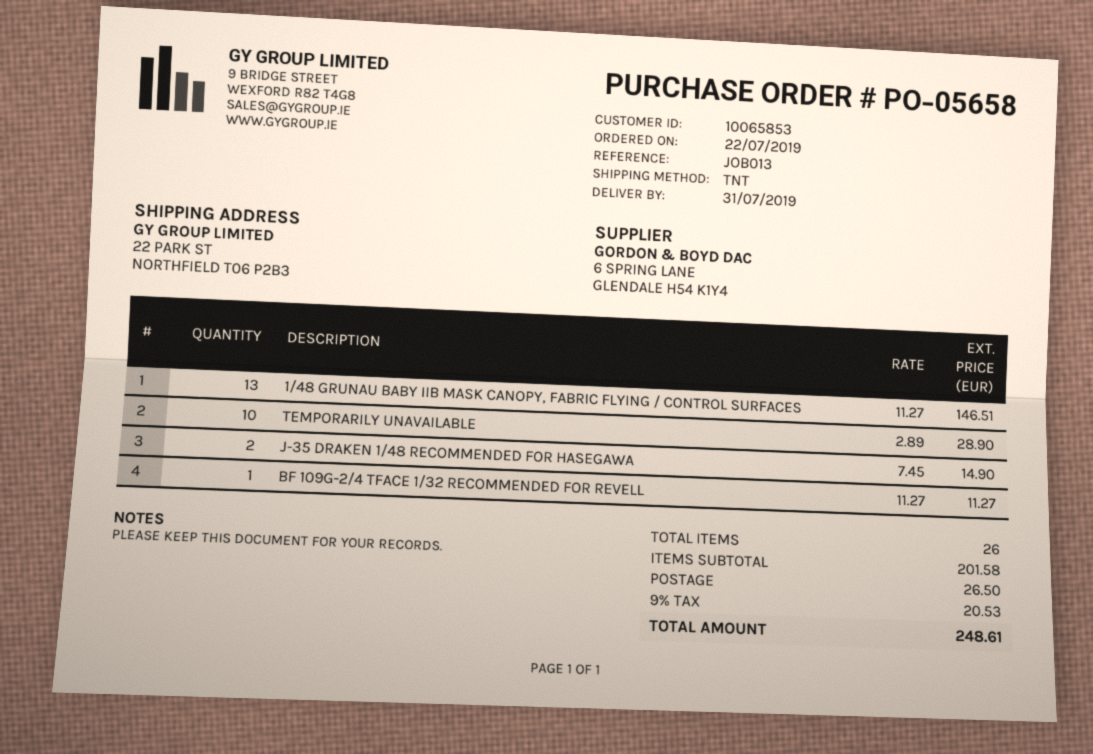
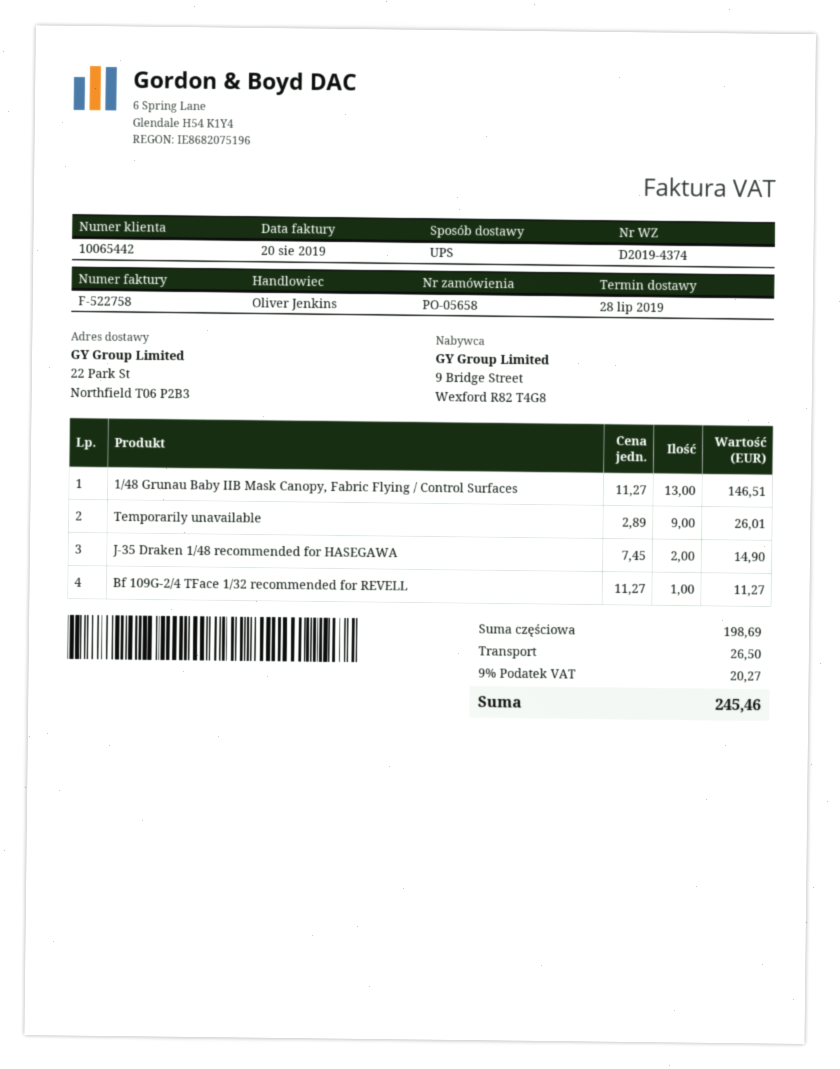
delivery date: 2019-07-31 -> 2019-07-28
customer number: 10065853 -> 10065442
shipping method: TNT -> UPS
TEMPORARILY UNAVAILABLE: 10 x 2.89 = 28.90 -> 9 x 2.89 = 26.01
subtotal: 201.58 -> 198.69
tax: 9% = 20.53 -> 9% = 20.27
total: 248.61 -> 245.46

